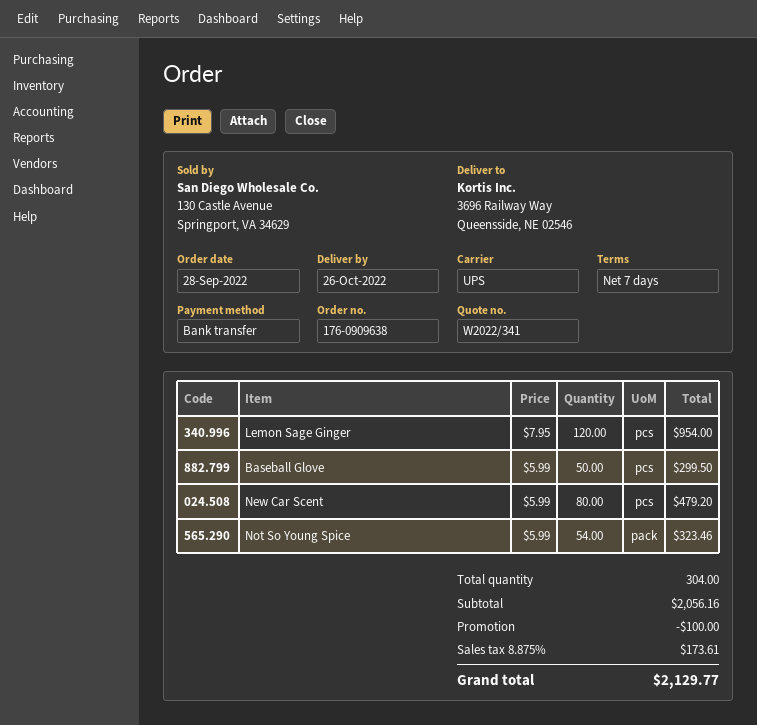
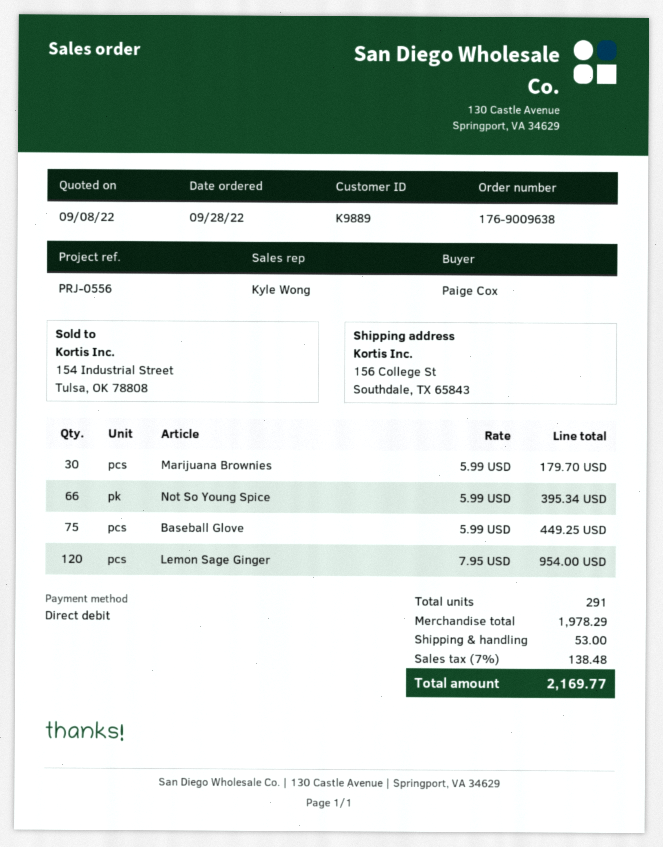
order number: 176-0909638 -> 176-9009638
payment method: bank transfer -> direct debit
ship to: 3696 Railway Way, Queensside, NE 02546 -> 156 College St, Southdale, TX 65843
Baseball Glove: 50 x 5.99 = 299.50 -> 75 x 5.99 = 449.25
New Car Scent: 80 x 5.99 = 479.20 -> none
Not So Young Spice: 54 x 5.99 = 323.46 -> 66 x 5.99 = 395.34
Marijuana Brownies: none -> 30 x 5.99 = 179.70
total quantity: 304 -> 291
subtotal: 2056.16 -> 1978.29
discount: 100.00 -> none
shipping: none -> 53.00
tax: 8.875% = 173.61 -> 7% = 138.48
total: 2129.77 -> 2169.77

